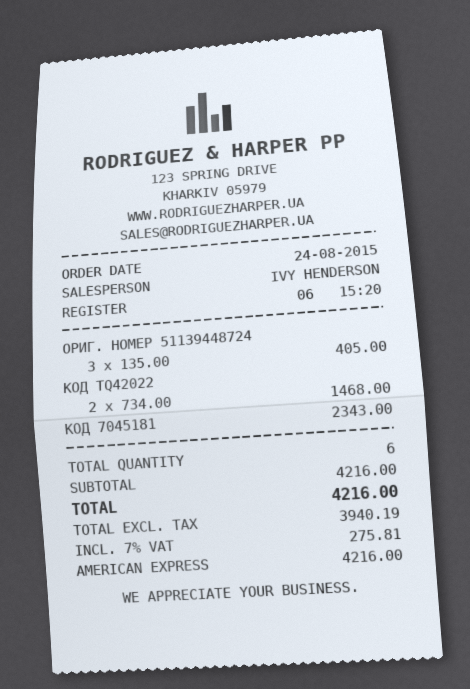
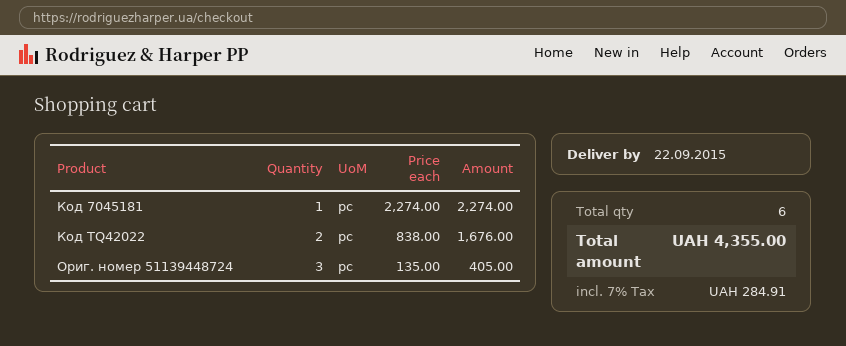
КОД TQ42022: 2 x 734.00 = 1468.00 -> 2 x 838.00 = 1676.00
КОД 7045181: 1 x 2343.00 = 2343.00 -> 1 x 2274.00 = 2274.00
tax: 7% = 275.81 -> 7% = 284.91
total: 4216.00 -> 4355.00

